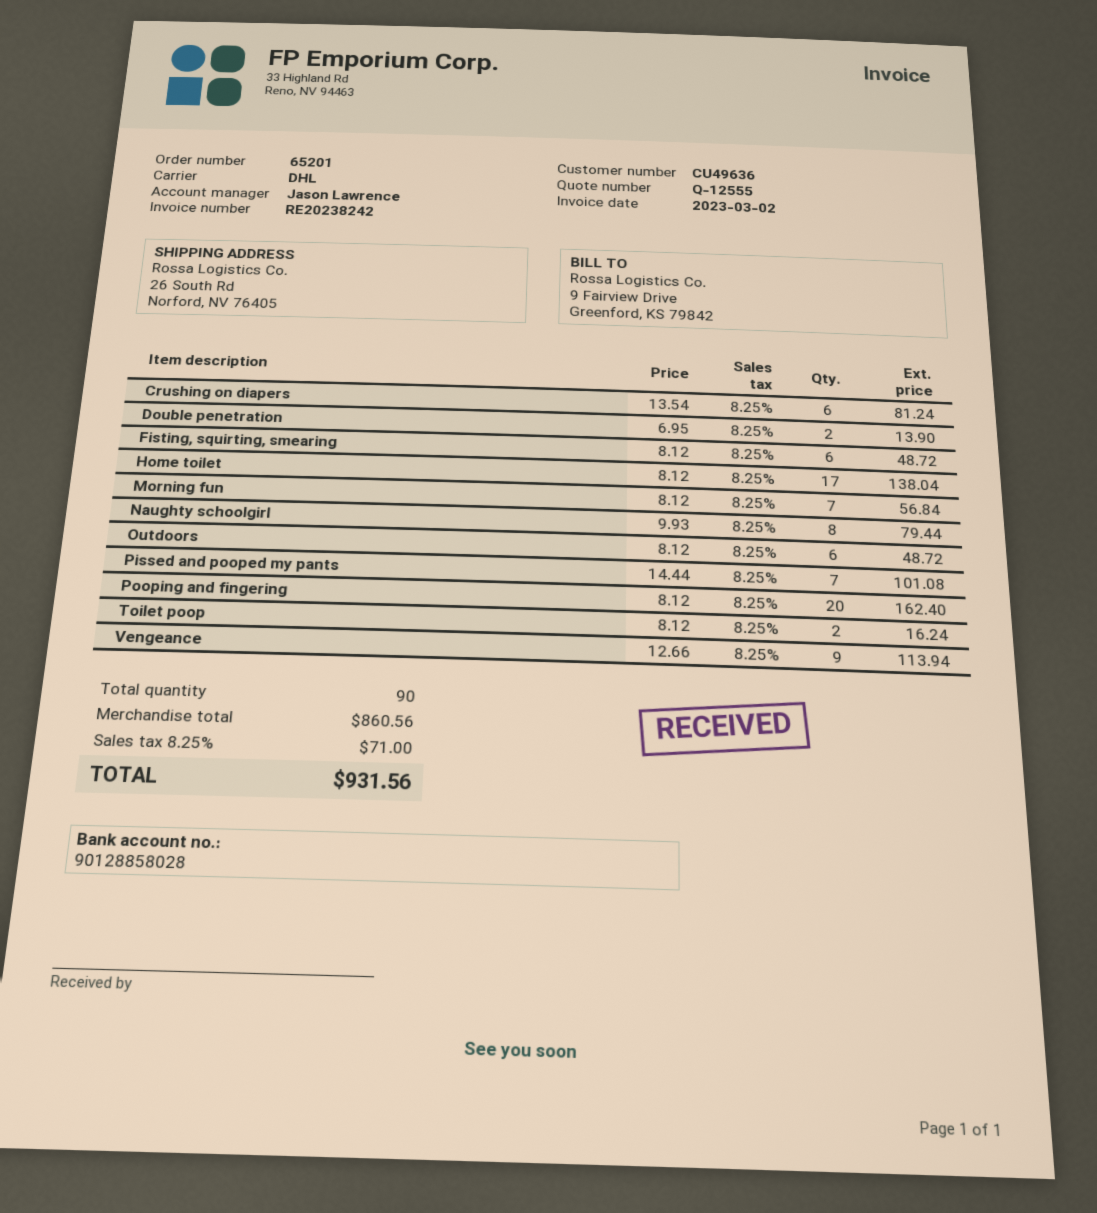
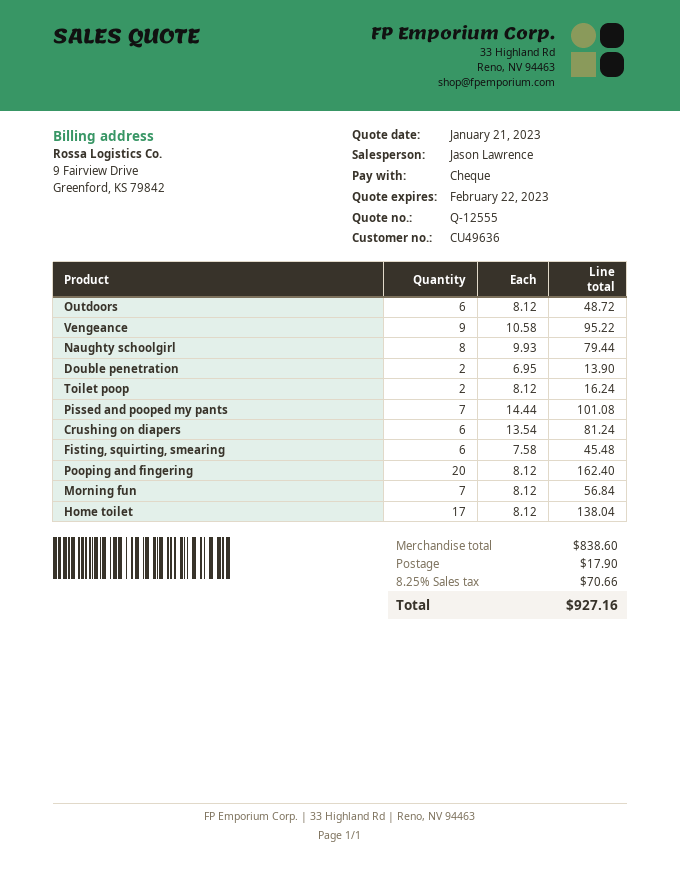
Fisting, squirting, smearing: 6 x 8.12 = 48.72 -> 6 x 7.58 = 45.48
Vengeance: 9 x 12.66 = 113.94 -> 9 x 10.58 = 95.22
subtotal: 860.56 -> 838.60
shipping: none -> 17.90
tax: 8.25% = 71.00 -> 8.25% = 70.66
total: 931.56 -> 927.16

